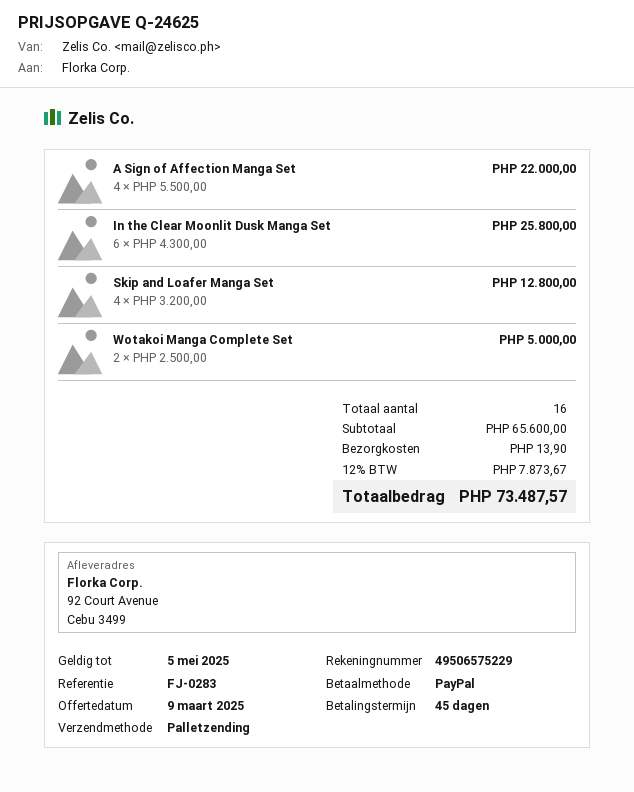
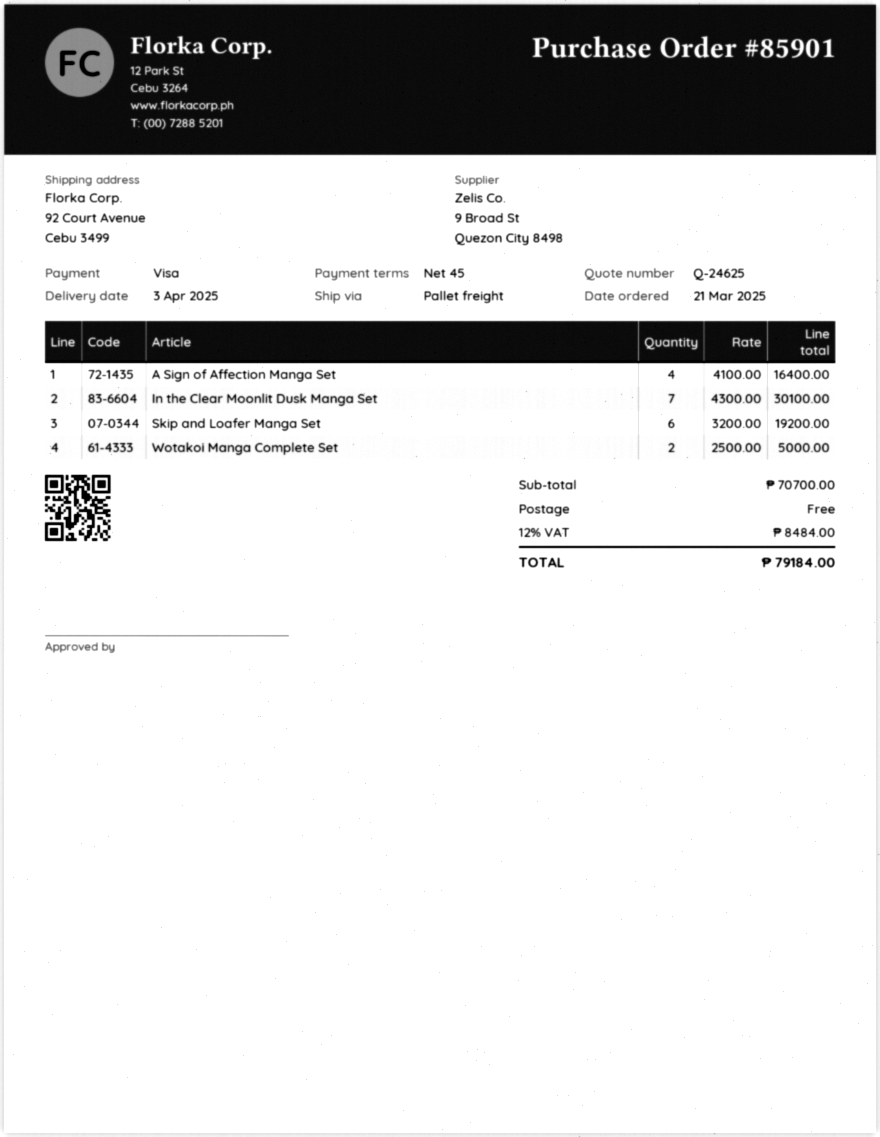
payment method: PayPal -> Visa
A Sign of Affection Manga Set: 4 x 5500.00 = 22000.00 -> 4 x 4100.00 = 16400.00
In the Clear Moonlit Dusk Manga Set: 6 x 4300.00 = 25800.00 -> 7 x 4300.00 = 30100.00
Skip and Loafer Manga Set: 4 x 3200.00 = 12800.00 -> 6 x 3200.00 = 19200.00
subtotal: 65600.00 -> 70700.00
shipping: 13.90 -> 0.00
tax: 12% = 7873.67 -> 12% = 8484.00
total: 73487.57 -> 79184.00

